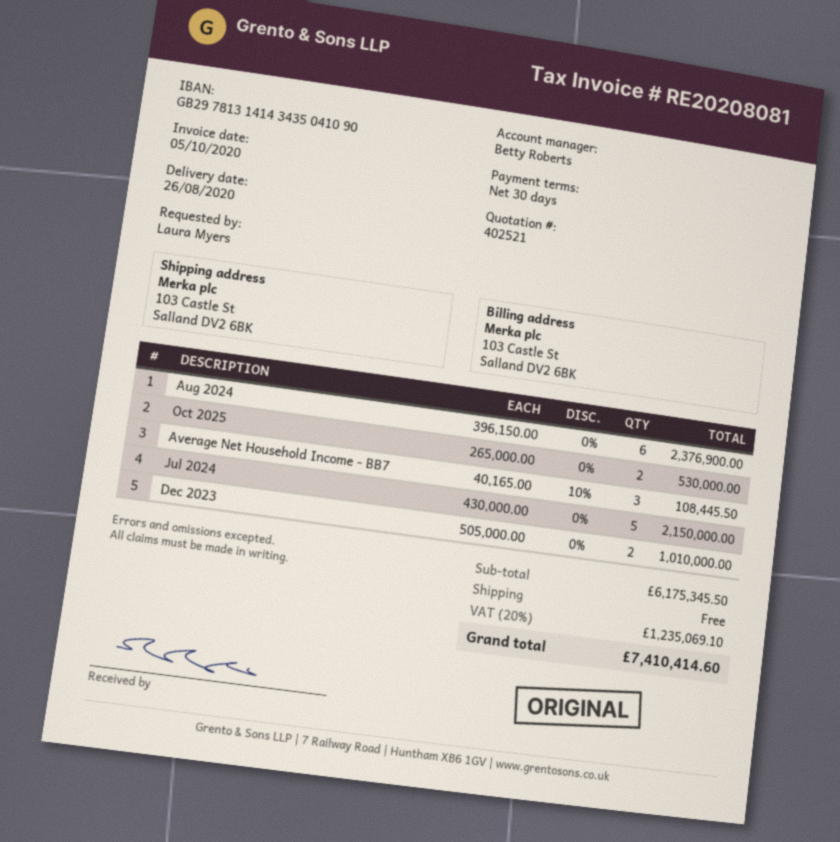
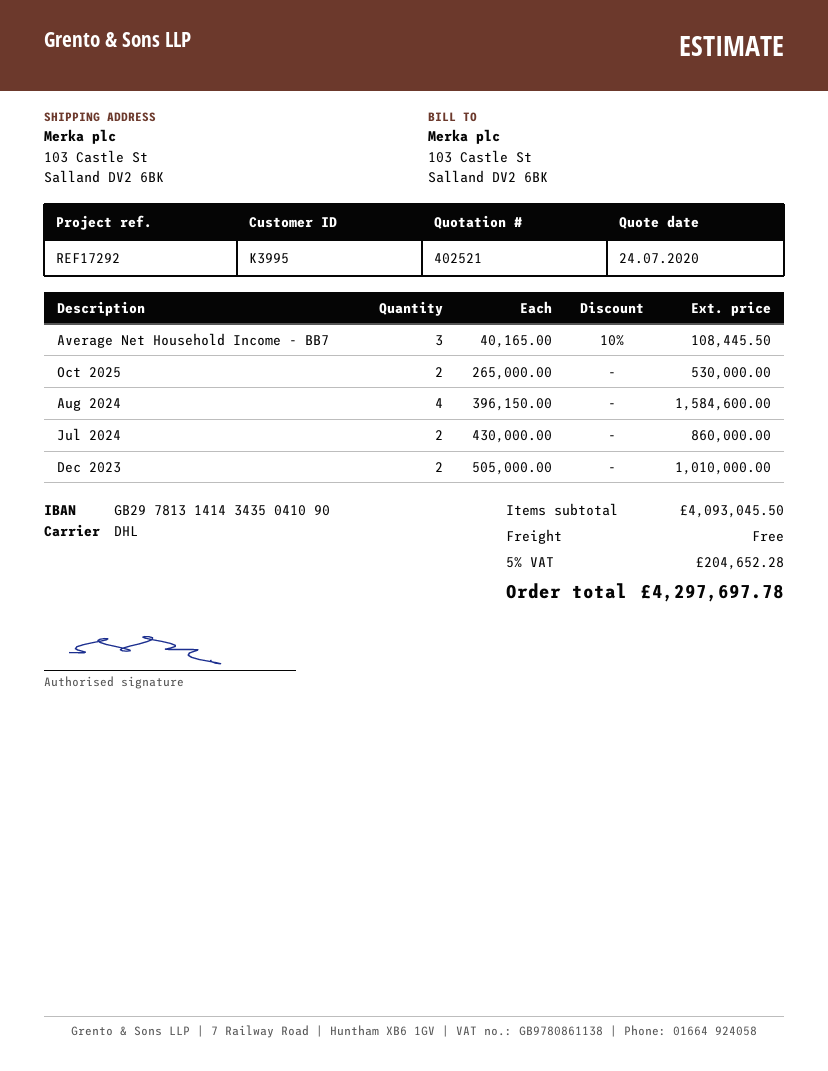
Aug 2024: 6 x 396150.00 = 2376900.00 -> 4 x 396150.00 = 1584600.00
Jul 2024: 5 x 430000.00 = 2150000.00 -> 2 x 430000.00 = 860000.00
subtotal: 6175345.50 -> 4093045.50
tax: 20% = 1235069.10 -> 5% = 204652.28
total: 7410414.60 -> 4297697.78

